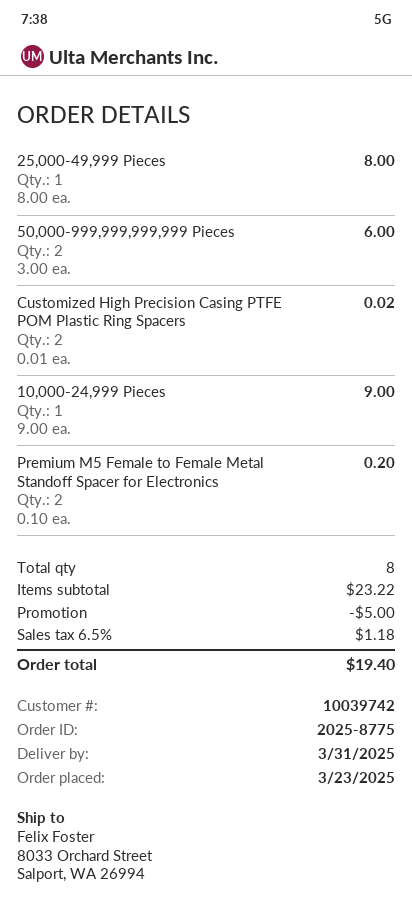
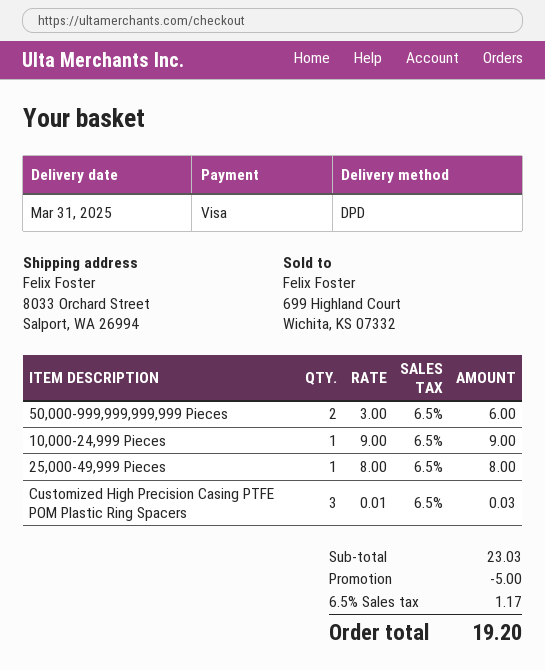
Customized High Precision Casing PTFE POM Plastic Ring Spacers: 2 x 0.01 = 0.02 -> 3 x 0.01 = 0.03
Premium M5 Female to Female Metal Standoff Spacer for Electronics: 2 x 0.10 = 0.20 -> none
subtotal: 23.22 -> 23.03
tax: 6.5% = 1.18 -> 6.5% = 1.17
total: 19.40 -> 19.20

